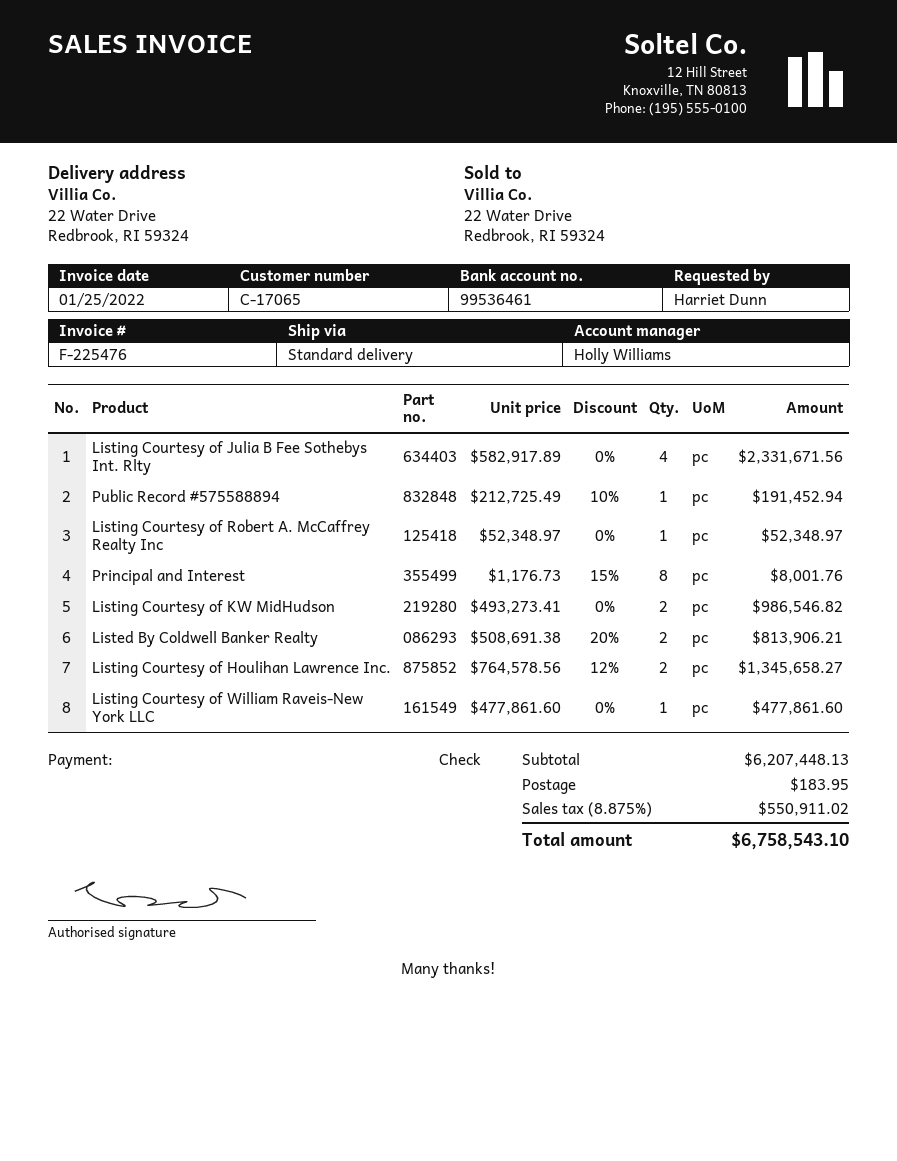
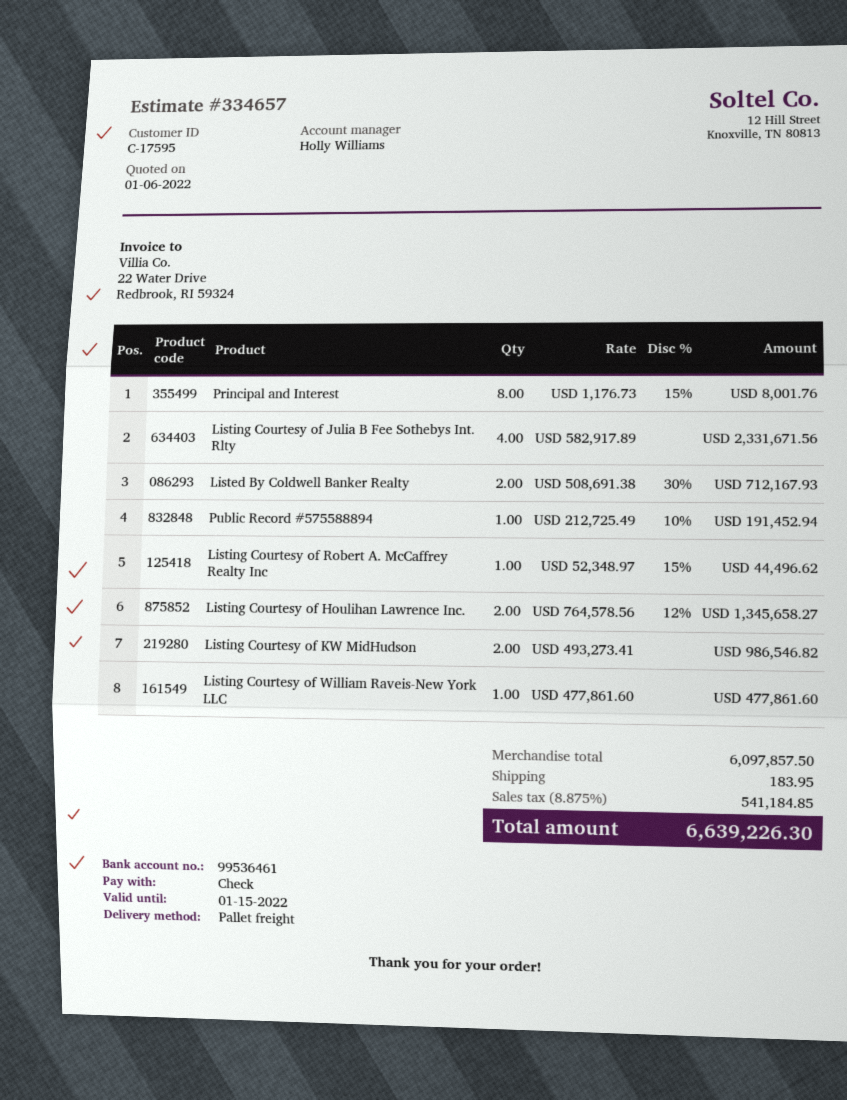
customer number: C-17065 -> C-17595
shipping method: standard -> pallet freight
Listing Courtesy of Robert A. McCaffrey Realty Inc: 1 x 52348.97 = 52348.97 -> 1 x 52348.97 - 15% = 44496.62
Listed By Coldwell Banker Realty: 2 x 508691.38 - 20% = 813906.21 -> 2 x 508691.38 - 30% = 712167.93
subtotal: 6207448.13 -> 6097857.50
tax: 8.875% = 550911.02 -> 8.875% = 541184.85
total: 6758543.10 -> 6639226.30

